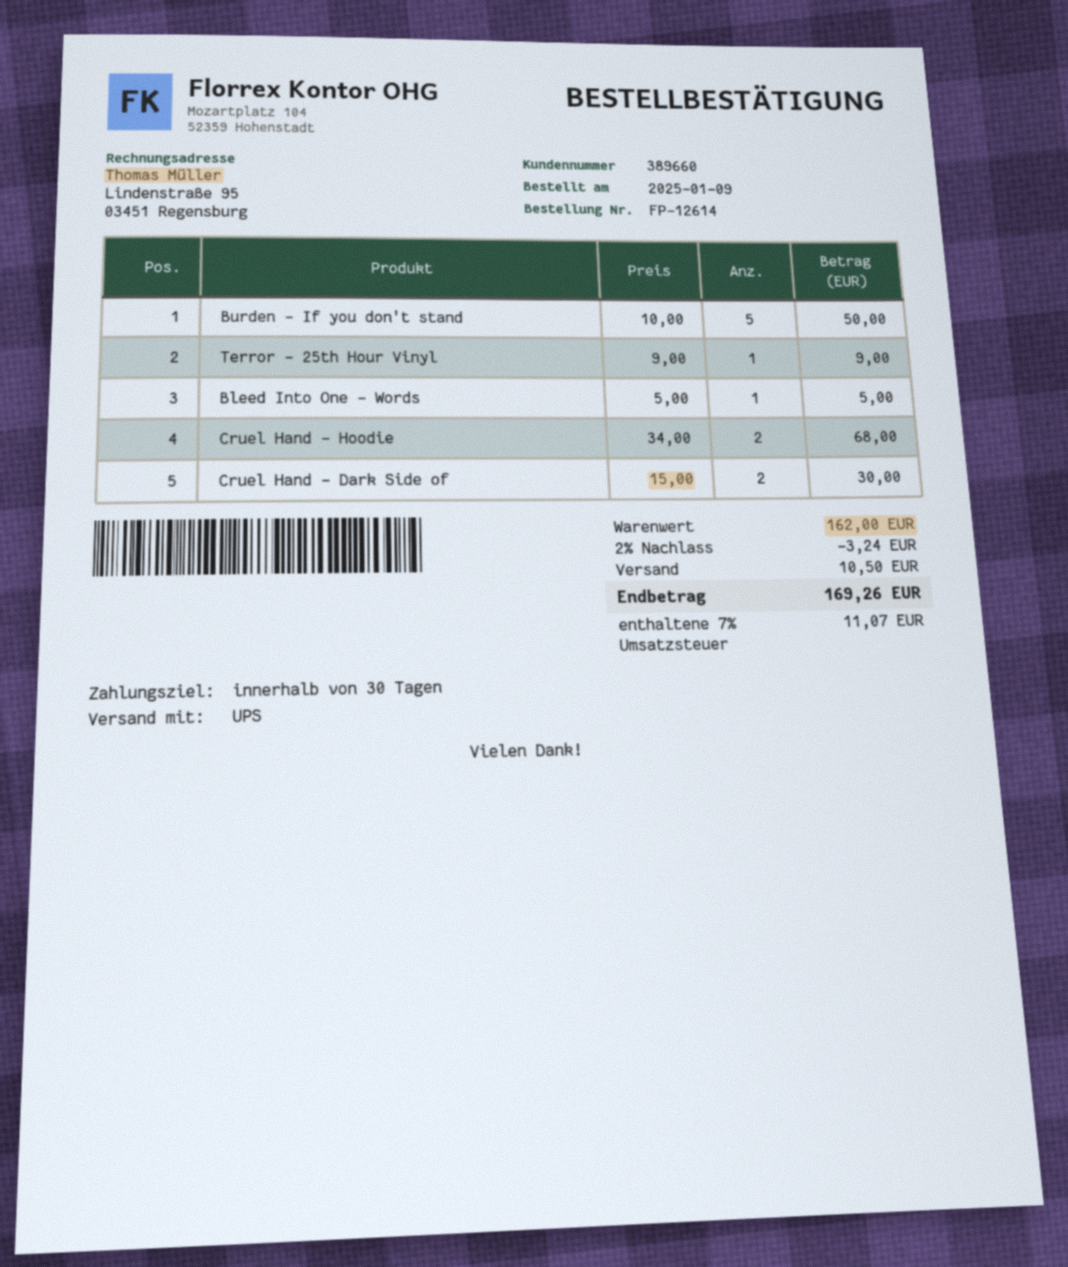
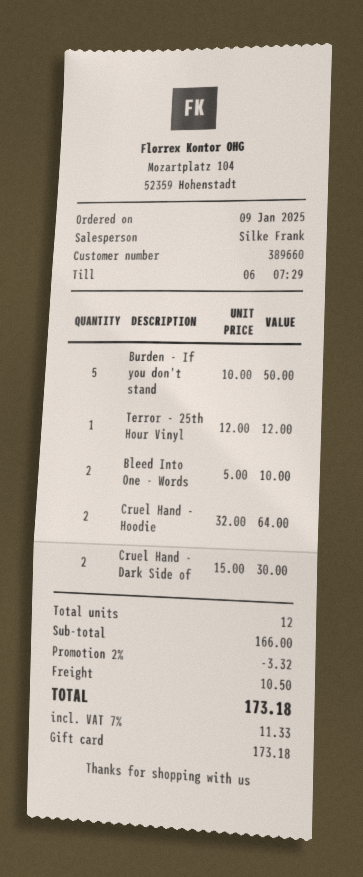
Terror - 25th Hour Vinyl: 1 x 9.00 = 9.00 -> 1 x 12.00 = 12.00
Bleed Into One - Words: 1 x 5.00 = 5.00 -> 2 x 5.00 = 10.00
Cruel Hand - Hoodie: 2 x 34.00 = 68.00 -> 2 x 32.00 = 64.00
subtotal: 162.00 -> 166.00
discount: 2% = 3.24 -> 2% = 3.32
tax: 7% = 11.07 -> 7% = 11.33
total: 169.26 -> 173.18

